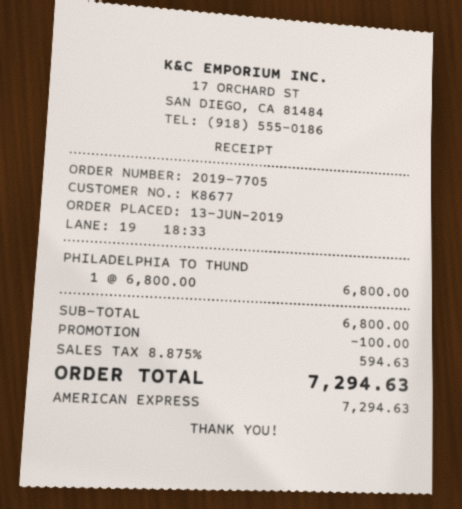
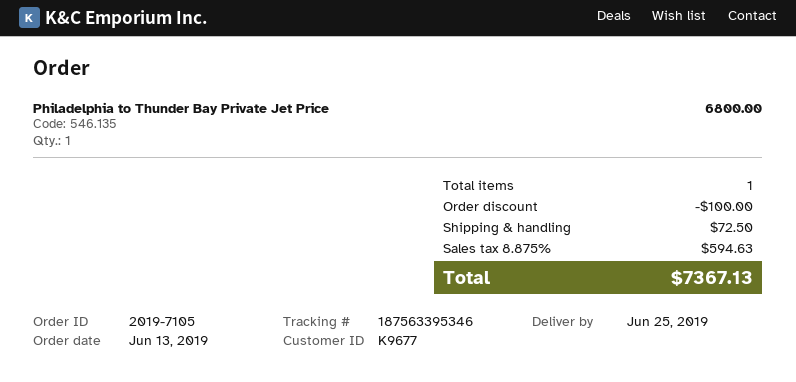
order number: 2019-7705 -> 2019-7105
customer number: K8677 -> K9677
shipping: none -> 72.50
total: 7294.63 -> 7367.13

